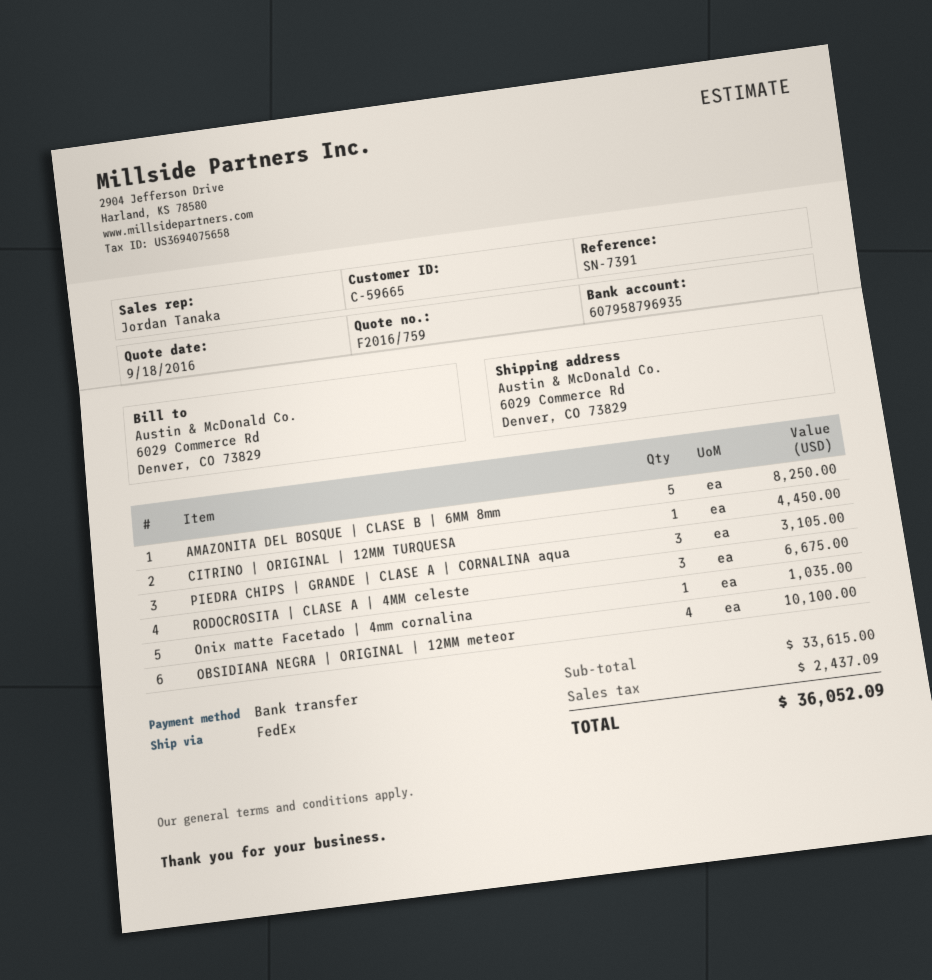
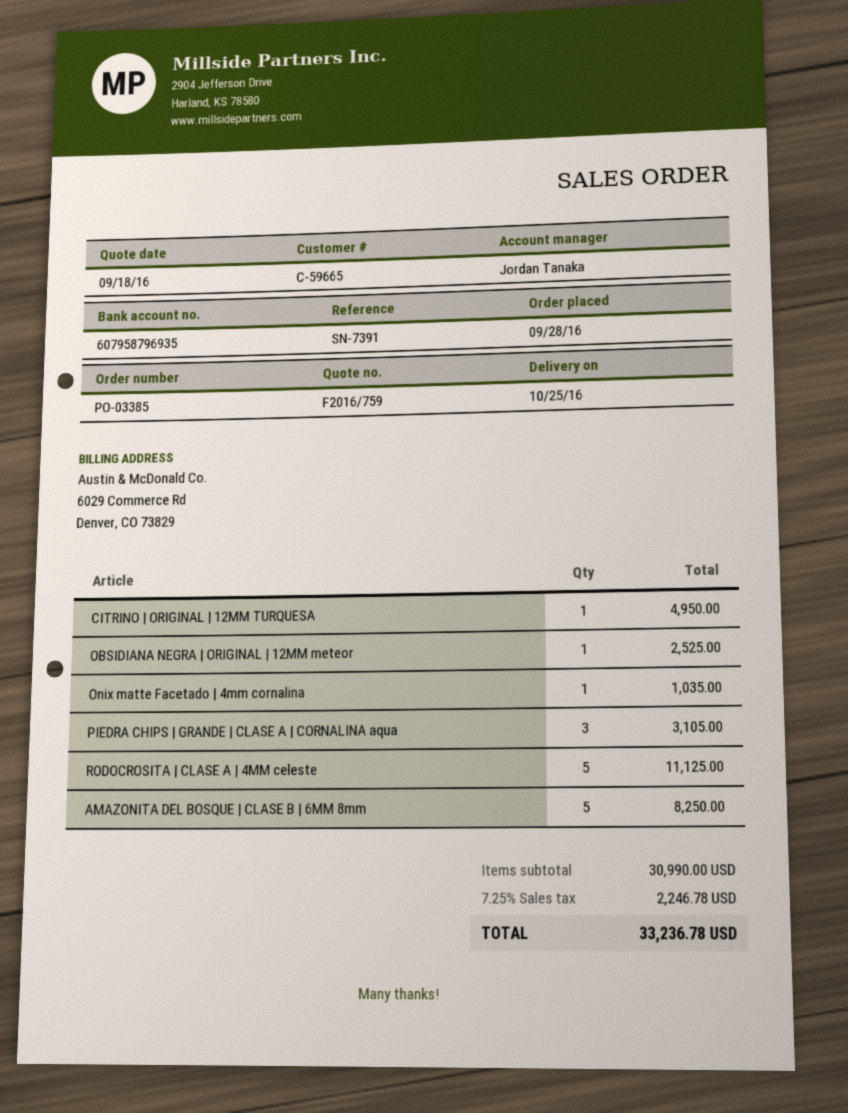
CITRINO | ORIGINAL | 12MM TURQUESA: 1 for 4450.00 -> 1 for 4950.00
RODOCROSITA | CLASE A | 4MM celeste: 3 for 6675.00 -> 5 for 11125.00
OBSIDIANA NEGRA | ORIGINAL | 12MM meteor: 4 for 10100.00 -> 1 for 2525.00
subtotal: 33615.00 -> 30990.00
tax: 2437.09 -> 2246.78
total: 36052.09 -> 33236.78

